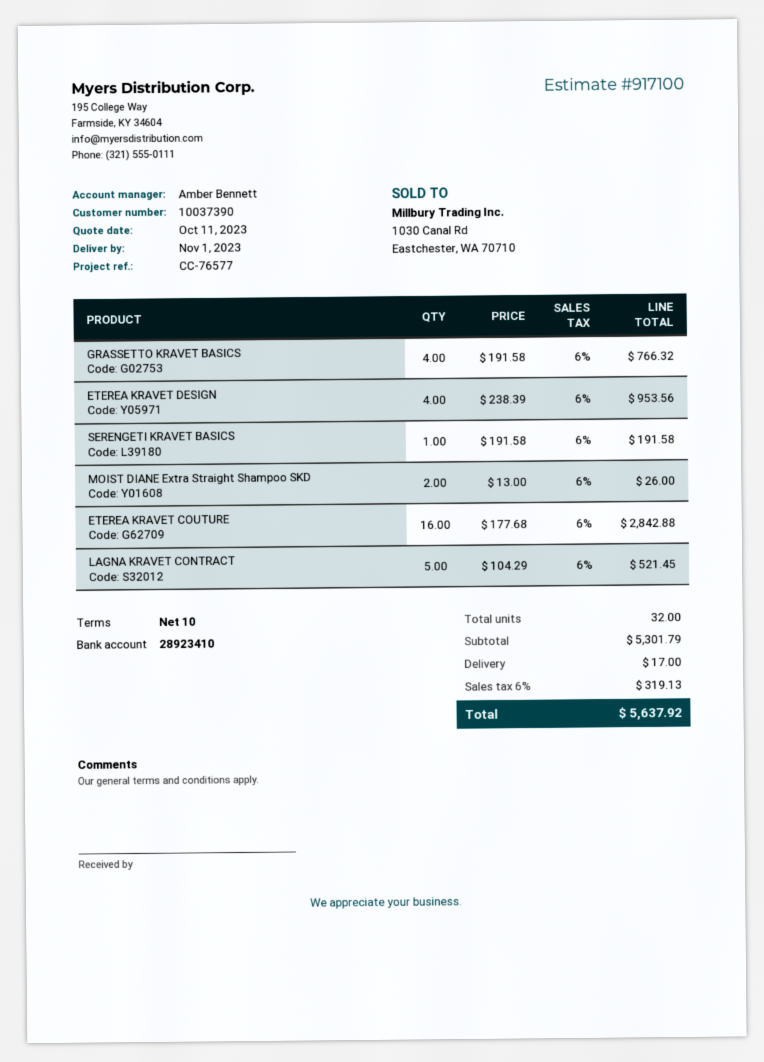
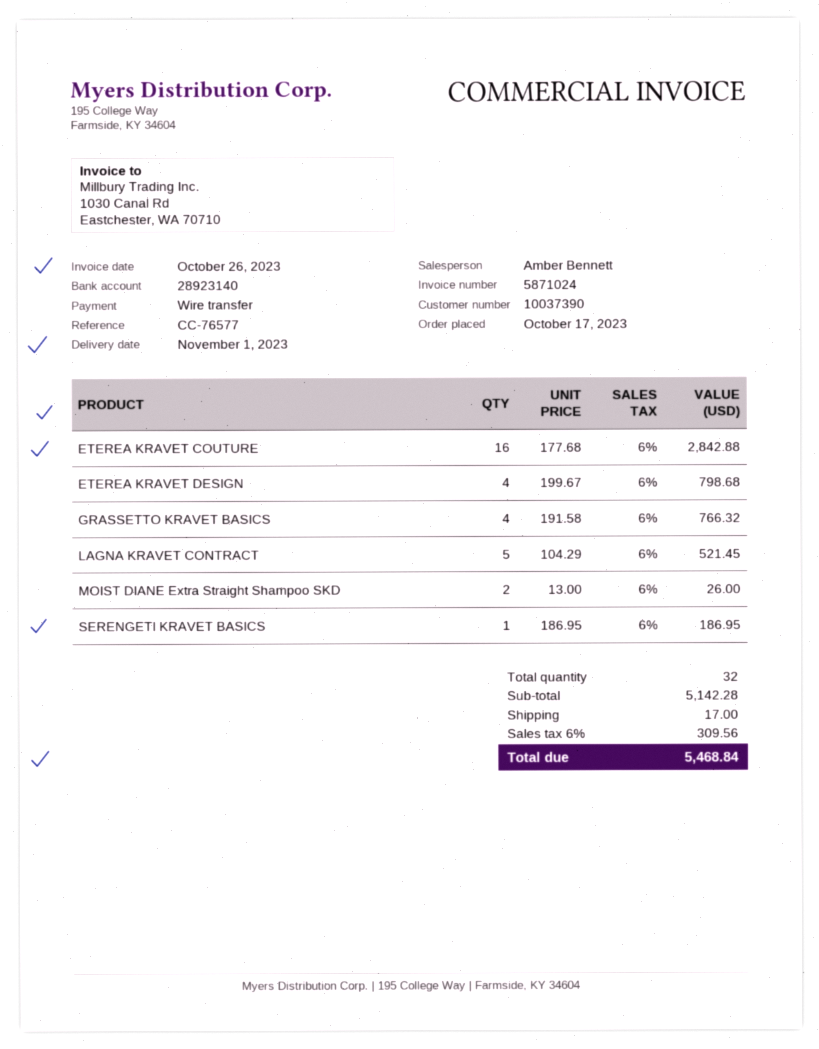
bank account: 28923410 -> 28923140
ETEREA KRAVET DESIGN: 4 x 238.39 = 953.56 -> 4 x 199.67 = 798.68
SERENGETI KRAVET BASICS: 1 x 191.58 = 191.58 -> 1 x 186.95 = 186.95
subtotal: 5301.79 -> 5142.28
tax: 6% = 319.13 -> 6% = 309.56
total: 5637.92 -> 5468.84

